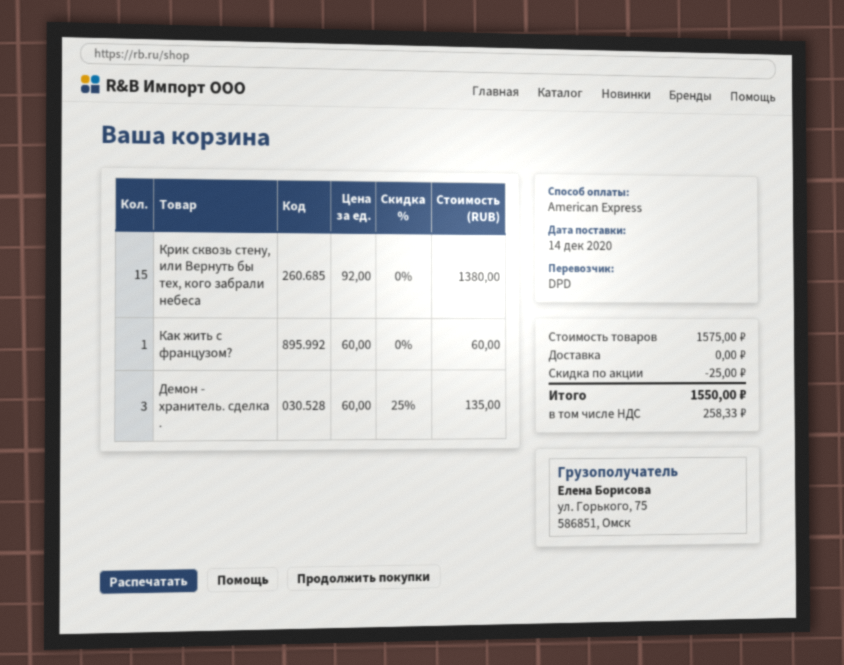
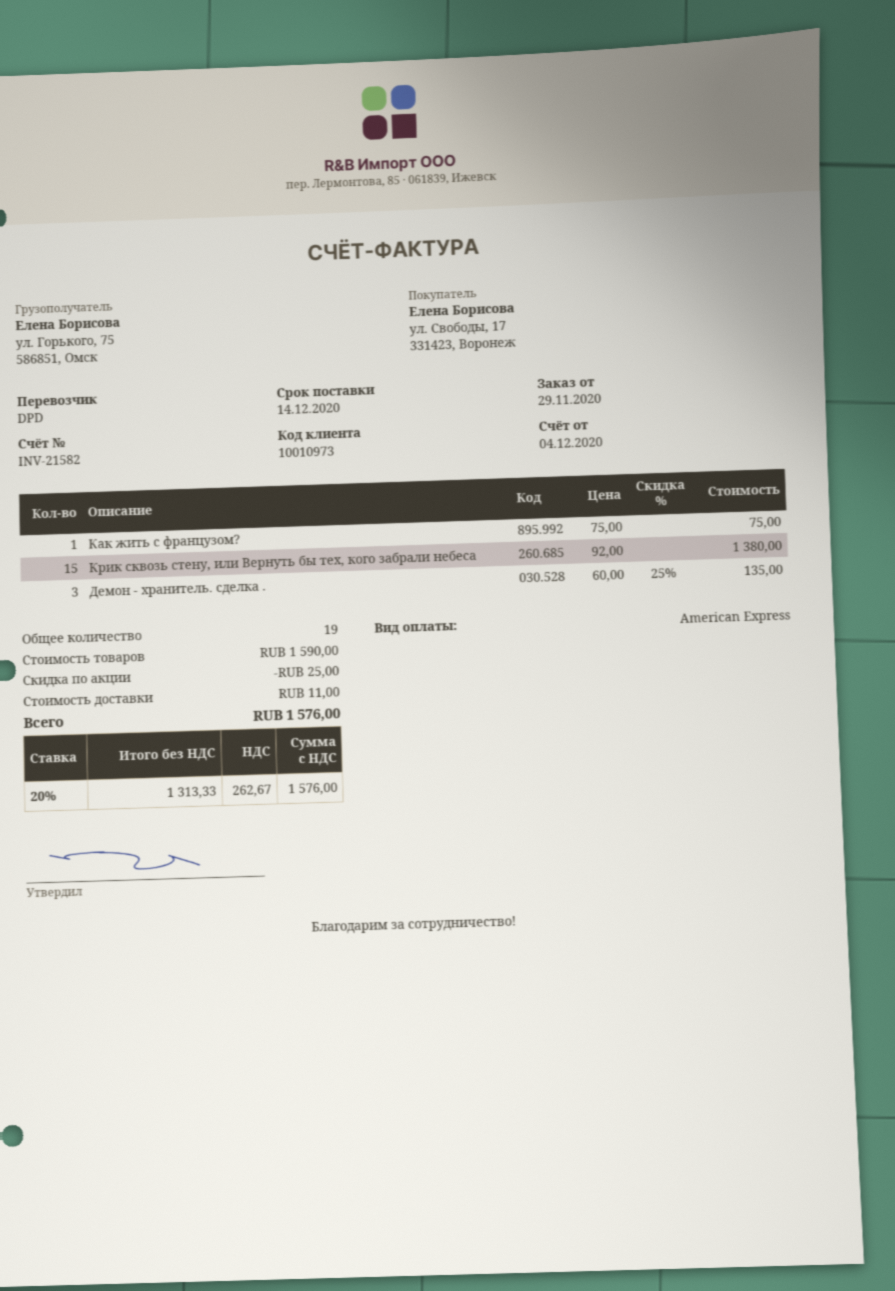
Как жить с французом?: 1 x 60.00 = 60.00 -> 1 x 75.00 = 75.00
subtotal: 1575.00 -> 1590.00
shipping: 0.00 -> 11.00
tax: 258.33 -> 262.67
total: 1550.00 -> 1576.00

